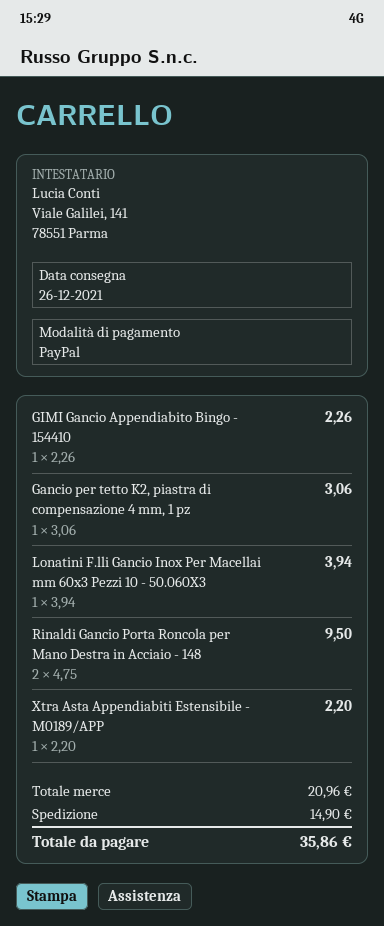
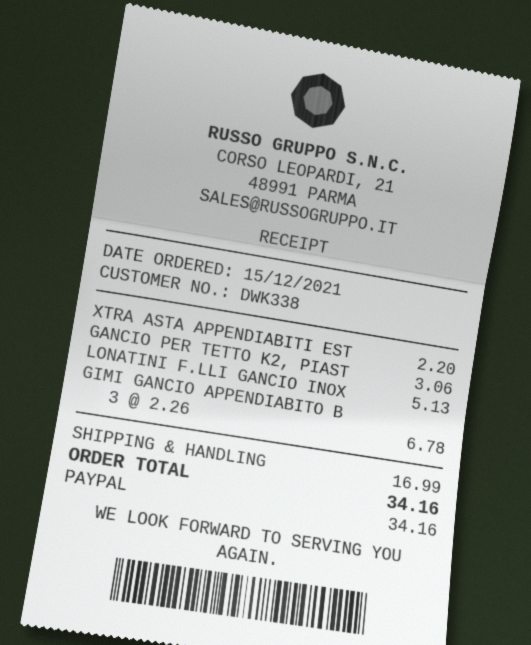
GIMI Gancio Appendiabito Bingo - 154410: 1 x 2.26 = 2.26 -> 3 x 2.26 = 6.78
Lonatini F.lli Gancio Inox Per Macellai mm 60x3 Pezzi 10 - 50.060X3: 1 x 3.94 = 3.94 -> 1 x 5.13 = 5.13
Rinaldi Gancio Porta Roncola per Mano Destra in Acciaio - 148: 2 x 4.75 = 9.50 -> none
shipping: 14.90 -> 16.99
total: 35.86 -> 34.16

